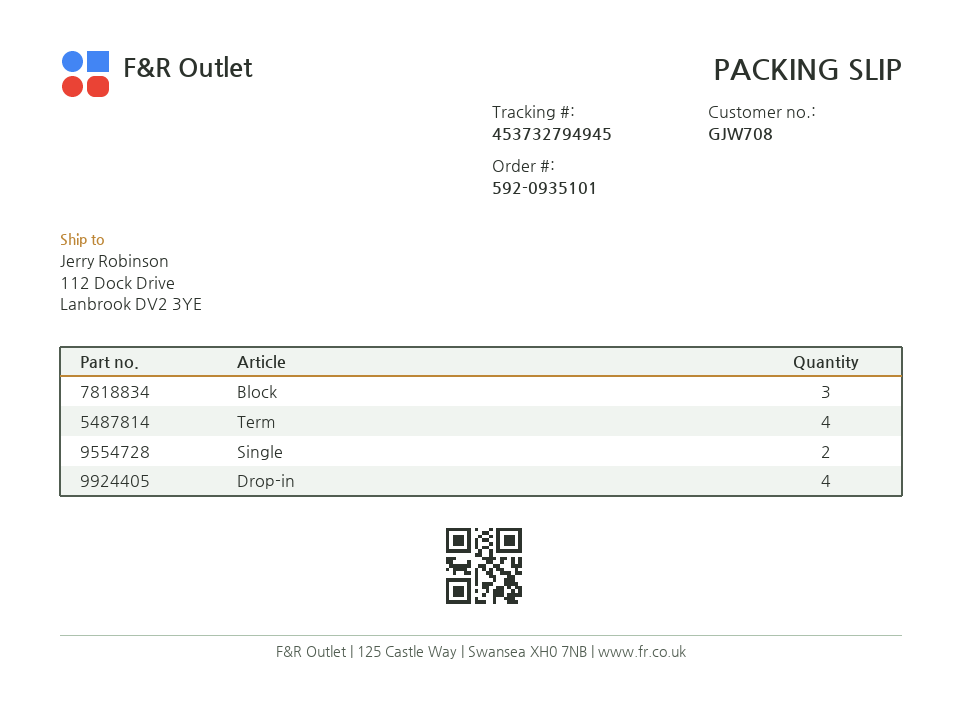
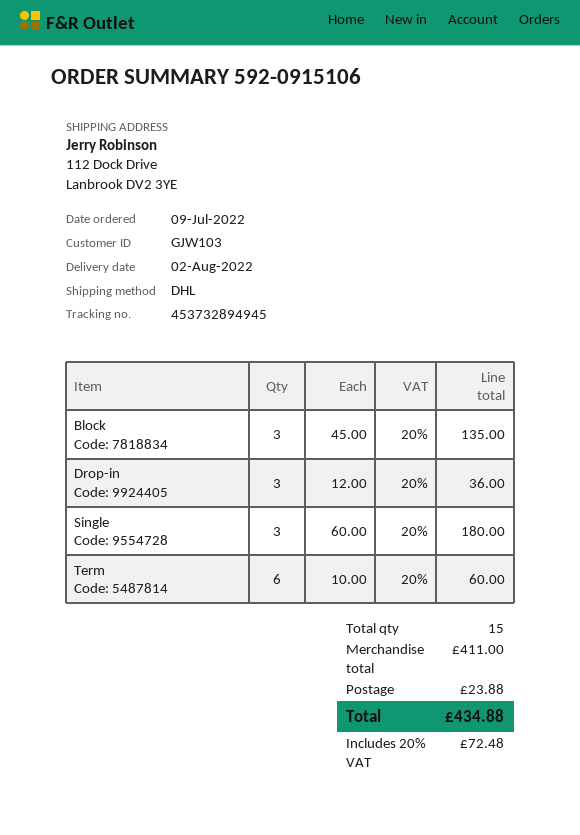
order number: 592-0935101 -> 592-0915106
customer number: GJW708 -> GJW103
tracking number: 453732794945 -> 453732894945
Term: 4 -> 6
Single: 2 -> 3
Drop-in: 4 -> 3

